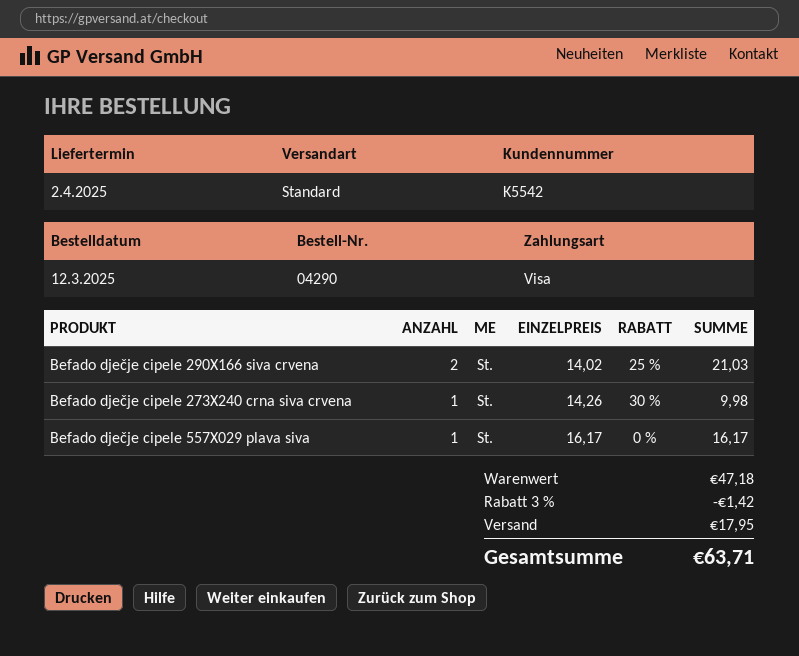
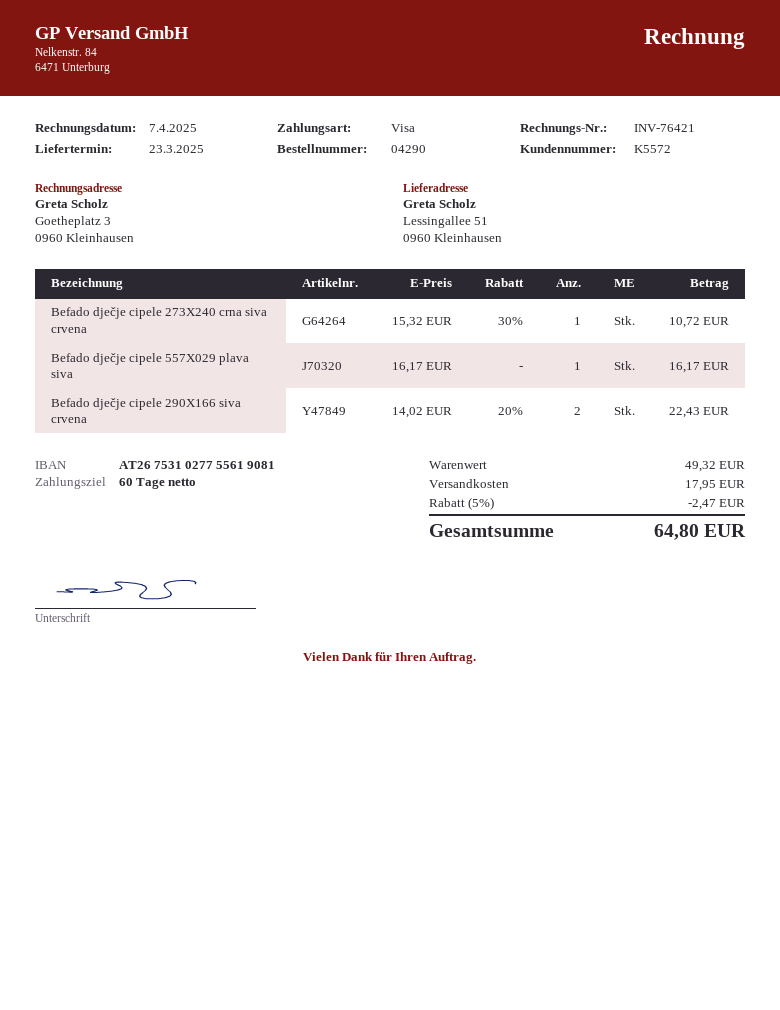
delivery date: 2025-04-02 -> 2025-03-23
customer number: K5542 -> K5572
Befado dječje cipele 290X166 siva crvena: 2 x 14.02 - 25% = 21.03 -> 2 x 14.02 - 20% = 22.43
Befado dječje cipele 273X240 crna siva crvena: 1 x 14.26 - 30% = 9.98 -> 1 x 15.32 - 30% = 10.72
subtotal: 47.18 -> 49.32
discount: 3% = 1.42 -> 5% = 2.47
total: 63.71 -> 64.80

